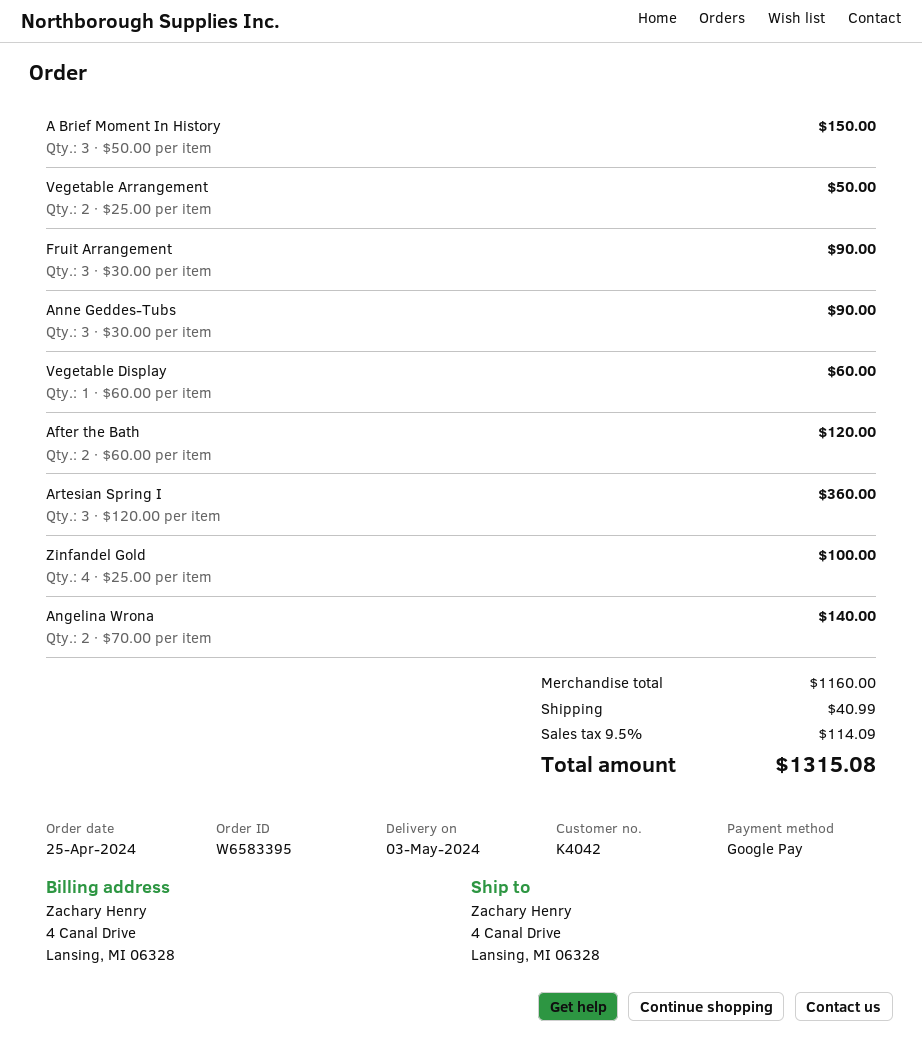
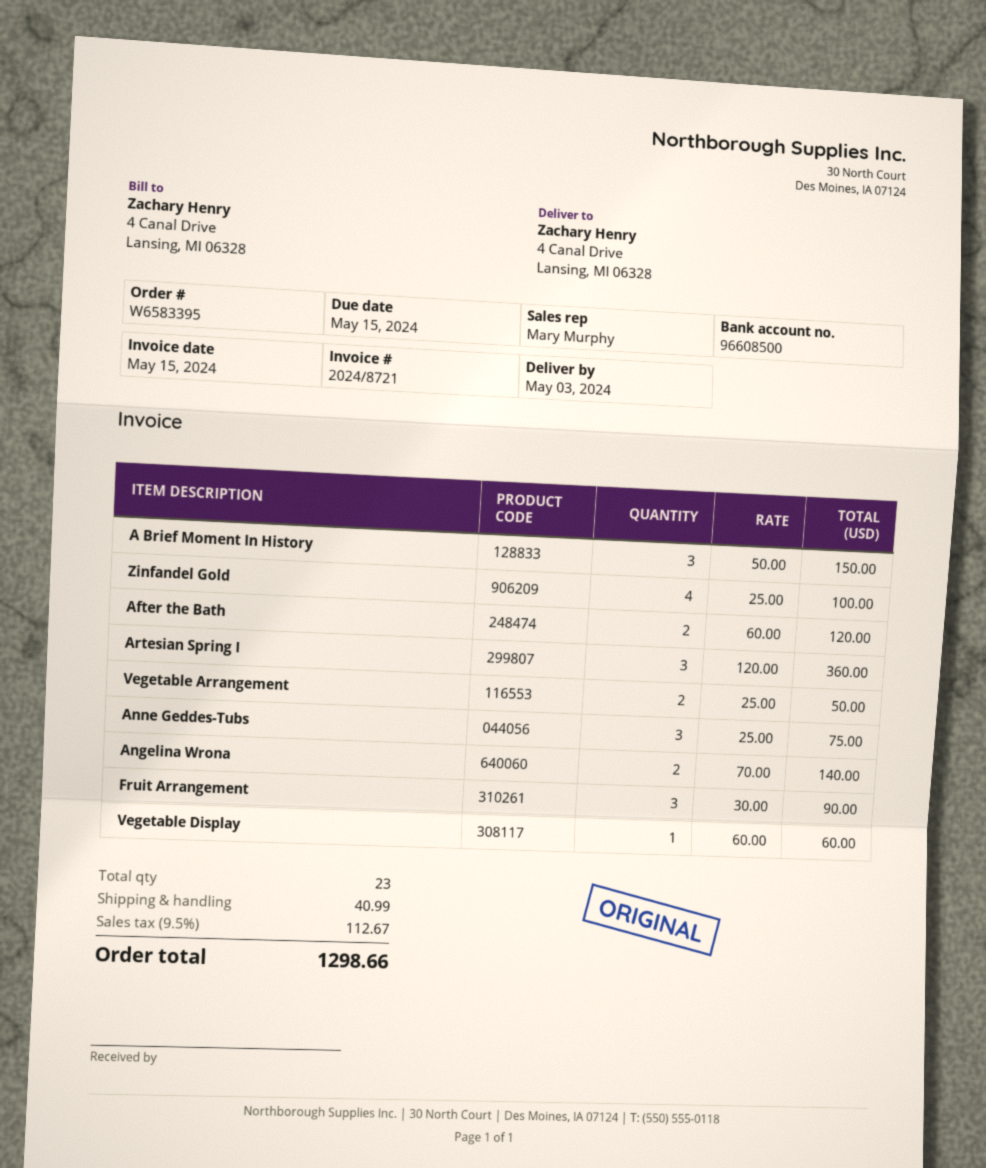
Anne Geddes-Tubs: 3 x 30.00 = 90.00 -> 3 x 25.00 = 75.00
tax: 9.5% = 114.09 -> 9.5% = 112.67
total: 1315.08 -> 1298.66

